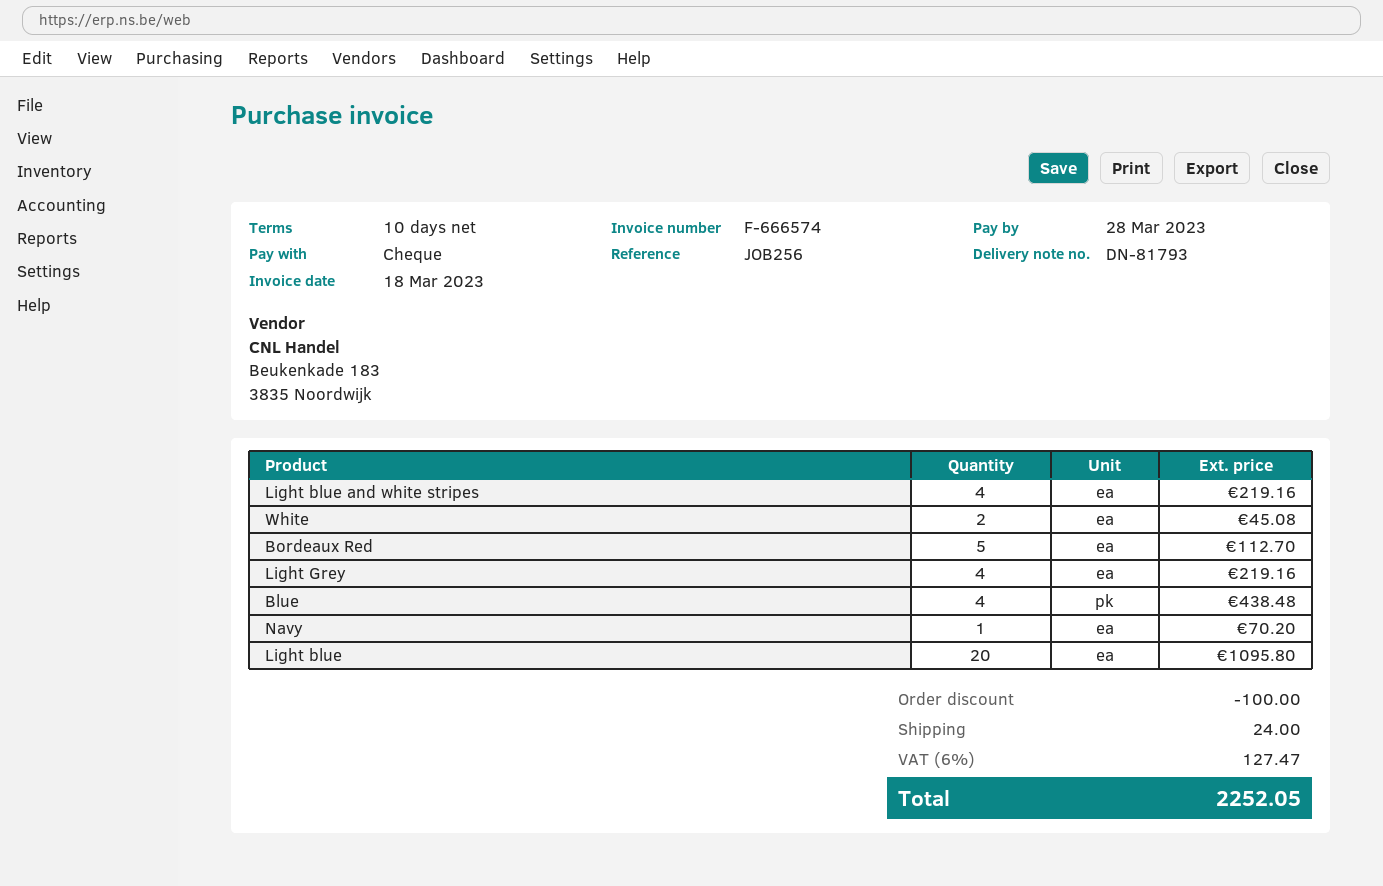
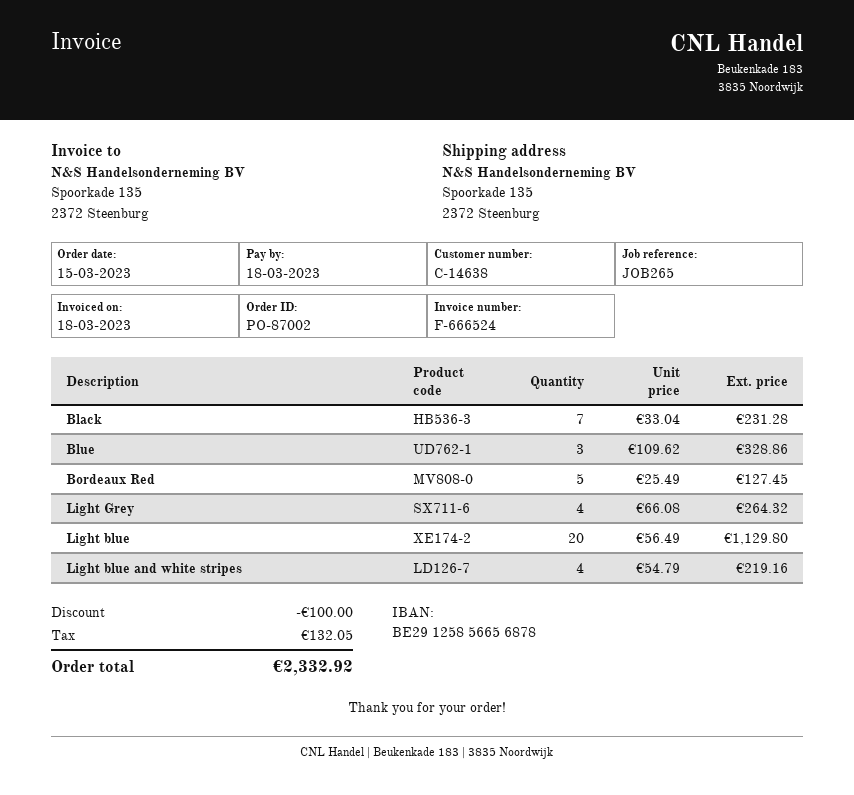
invoice number: F-666574 -> F-666524
due date: 2023-03-28 -> 2023-03-18
reference: JOB256 -> JOB265
White: 2 for 45.08 -> none
Bordeaux Red: 5 for 112.70 -> 5 for 127.45
Light Grey: 4 for 219.16 -> 4 for 264.32
Blue: 4 for 438.48 -> 3 for 328.86
Navy: 1 for 70.20 -> none
Light blue: 20 for 1095.80 -> 20 for 1129.80
Black: none -> 7 for 231.28
shipping: 24.00 -> none
tax: 127.47 -> 132.05
total: 2252.05 -> 2332.92

